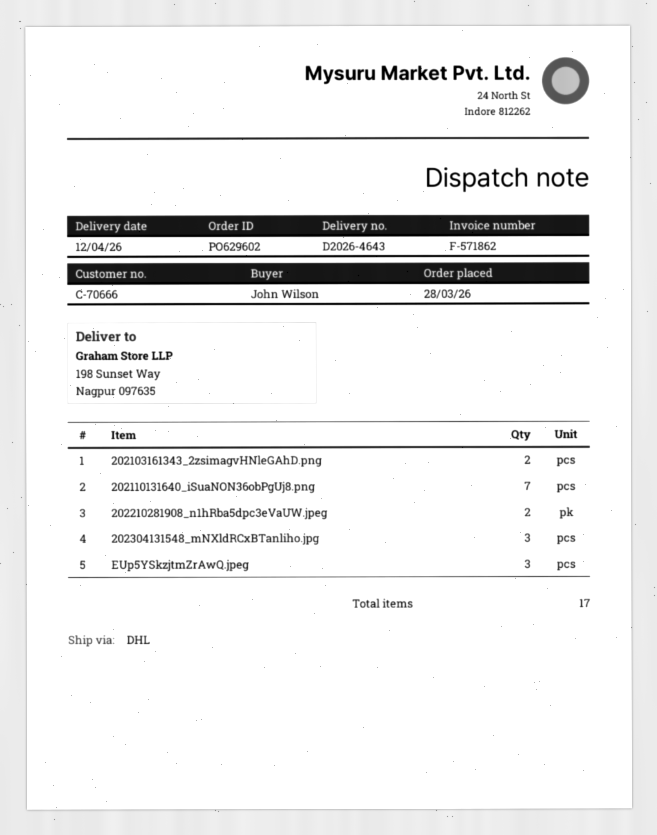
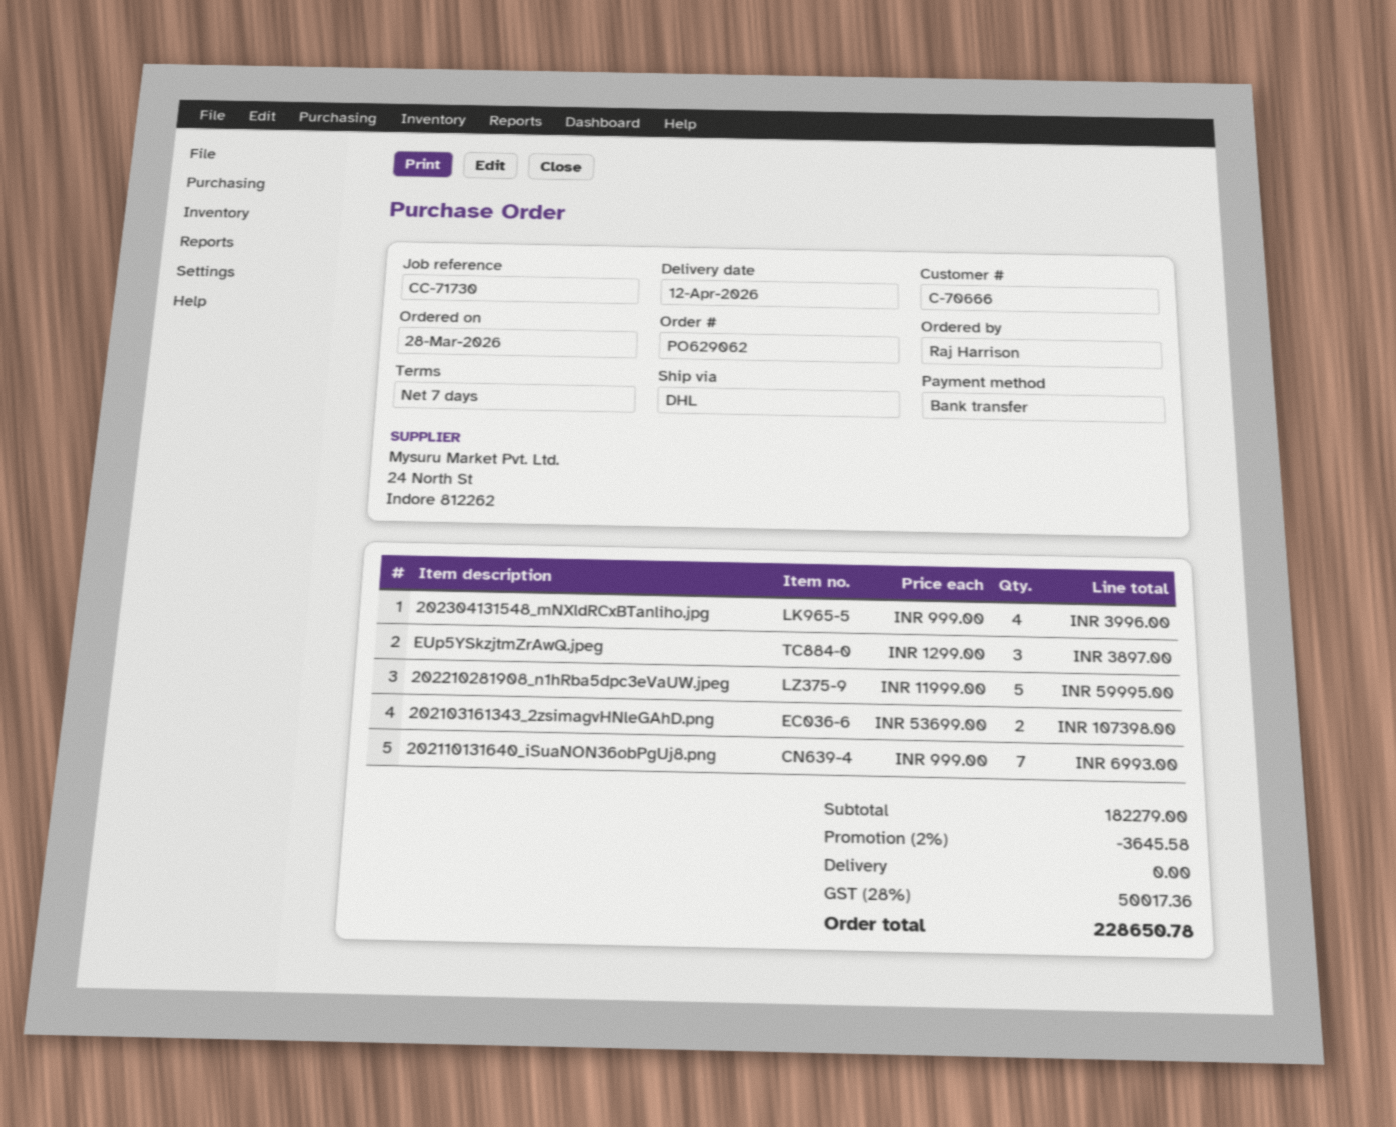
order number: PO629602 -> PO629062
ordered by: John Wilson -> Raj Harrison
202210281908_n1hRba5dpc3eVaUW.jpeg: 2 -> 5
202304131548_mNXldRCxBTanliho.jpg: 3 -> 4

